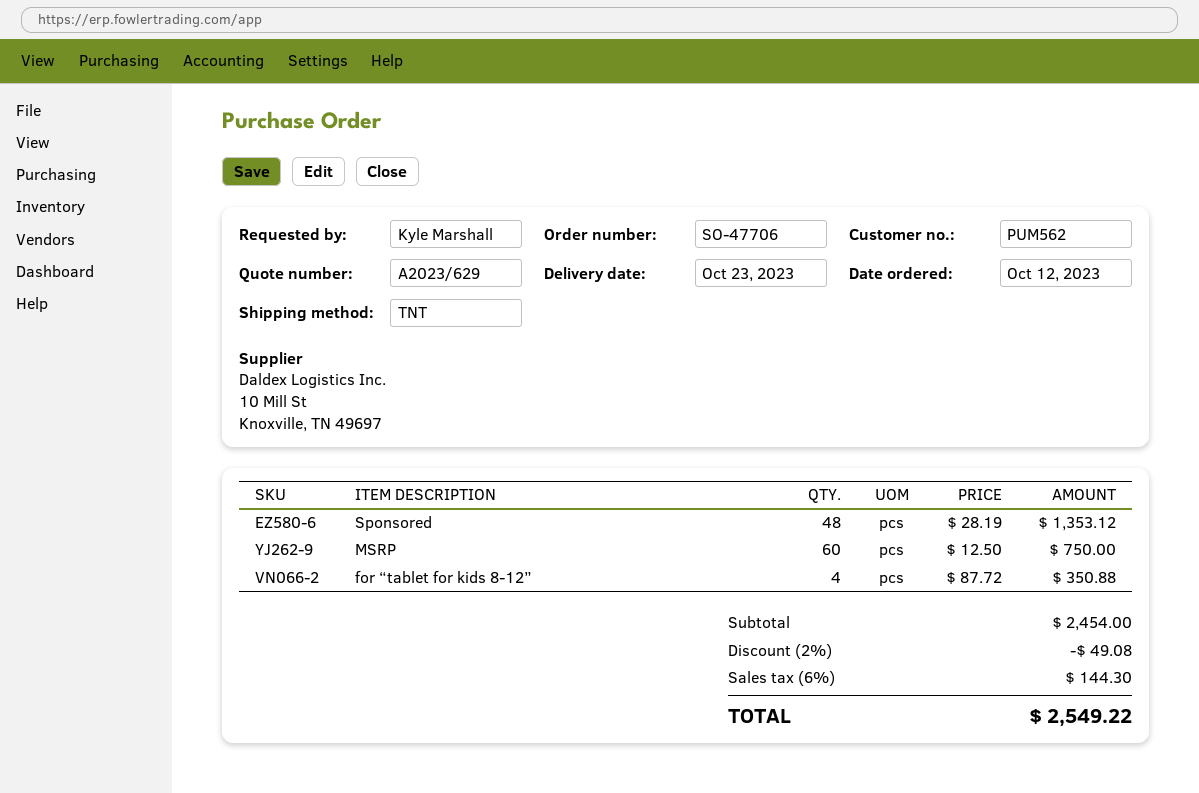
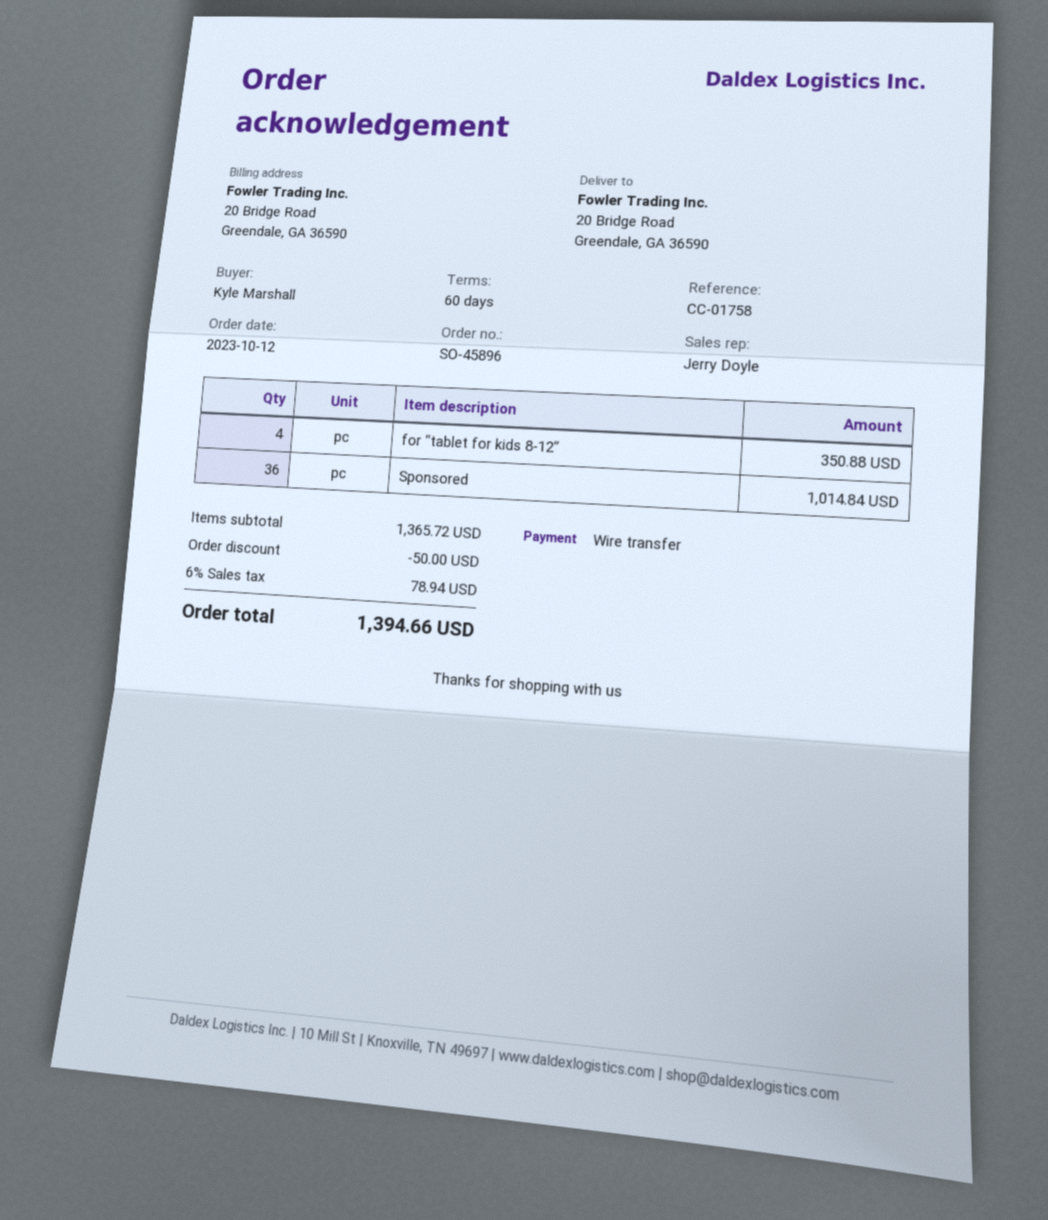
order number: SO-47706 -> SO-45896
Sponsored: 48 for 1353.12 -> 36 for 1014.84
MSRP: 60 for 750.00 -> none
subtotal: 2454.00 -> 1365.72
discount: 49.08 -> 50.00
tax: 6% = 144.30 -> 6% = 78.94
total: 2549.22 -> 1394.66

